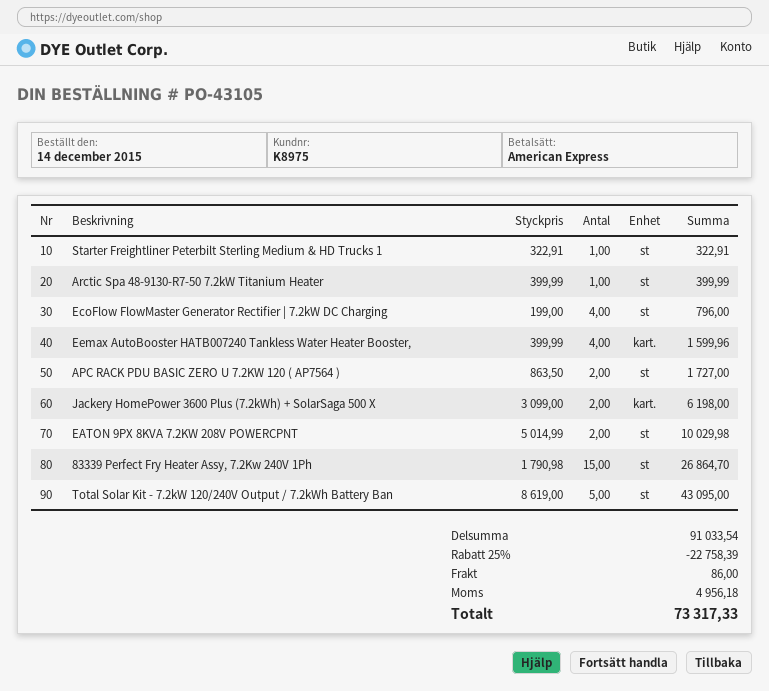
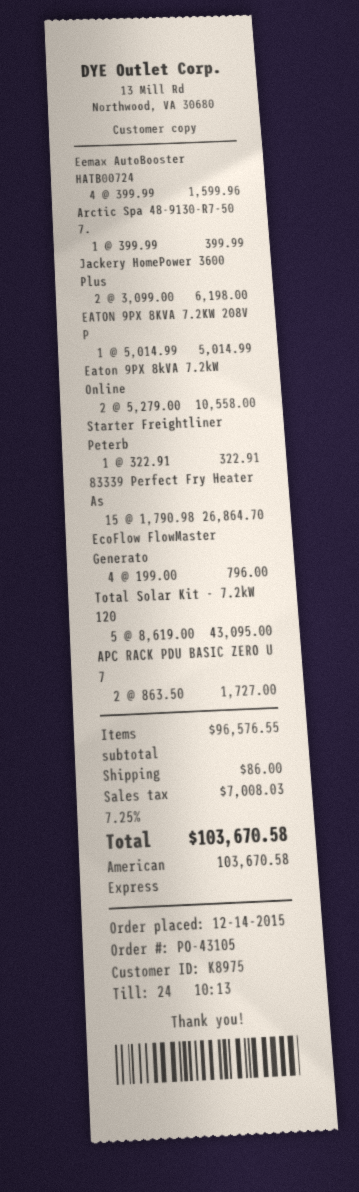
EATON 9PX 8KVA 7.2KW 208V POWERCPNT: 2 x 5014.99 = 10029.98 -> 1 x 5014.99 = 5014.99
Eaton 9PX 8kVA 7.2kW Online: none -> 2 x 5279.00 = 10558.00
subtotal: 91033.54 -> 96576.55
discount: 25% = 22758.39 -> none
tax: 4956.18 -> 7008.03
total: 73317.33 -> 103670.58

